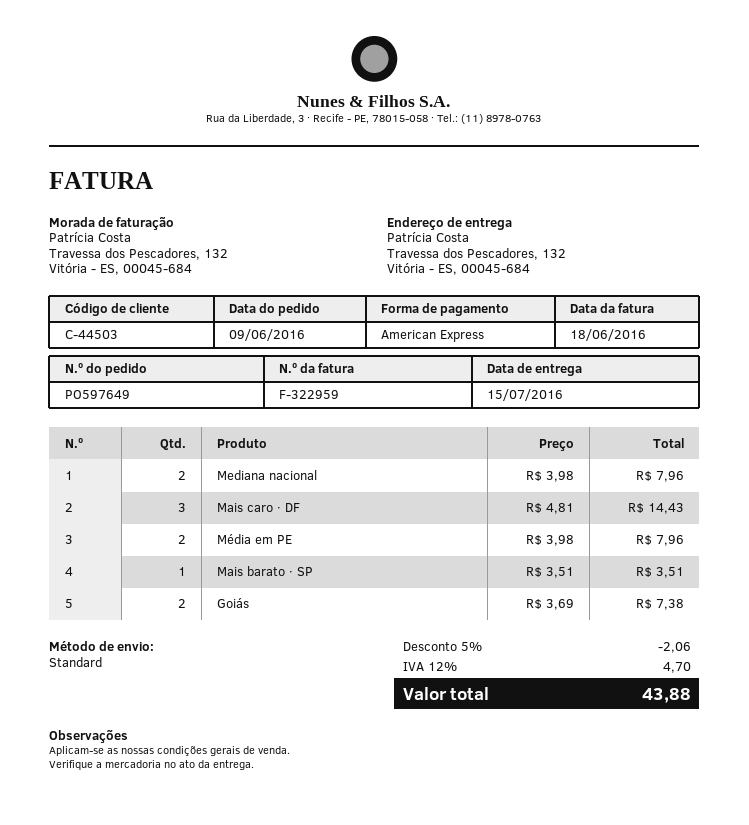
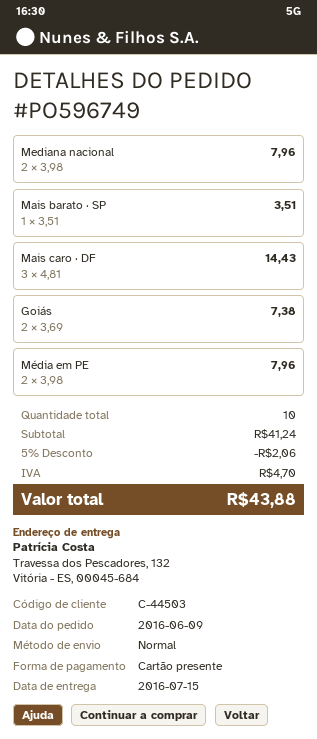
order number: PO597649 -> PO596749
payment method: American Express -> gift card

